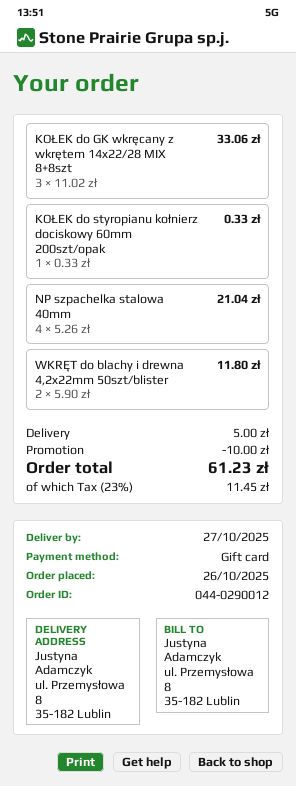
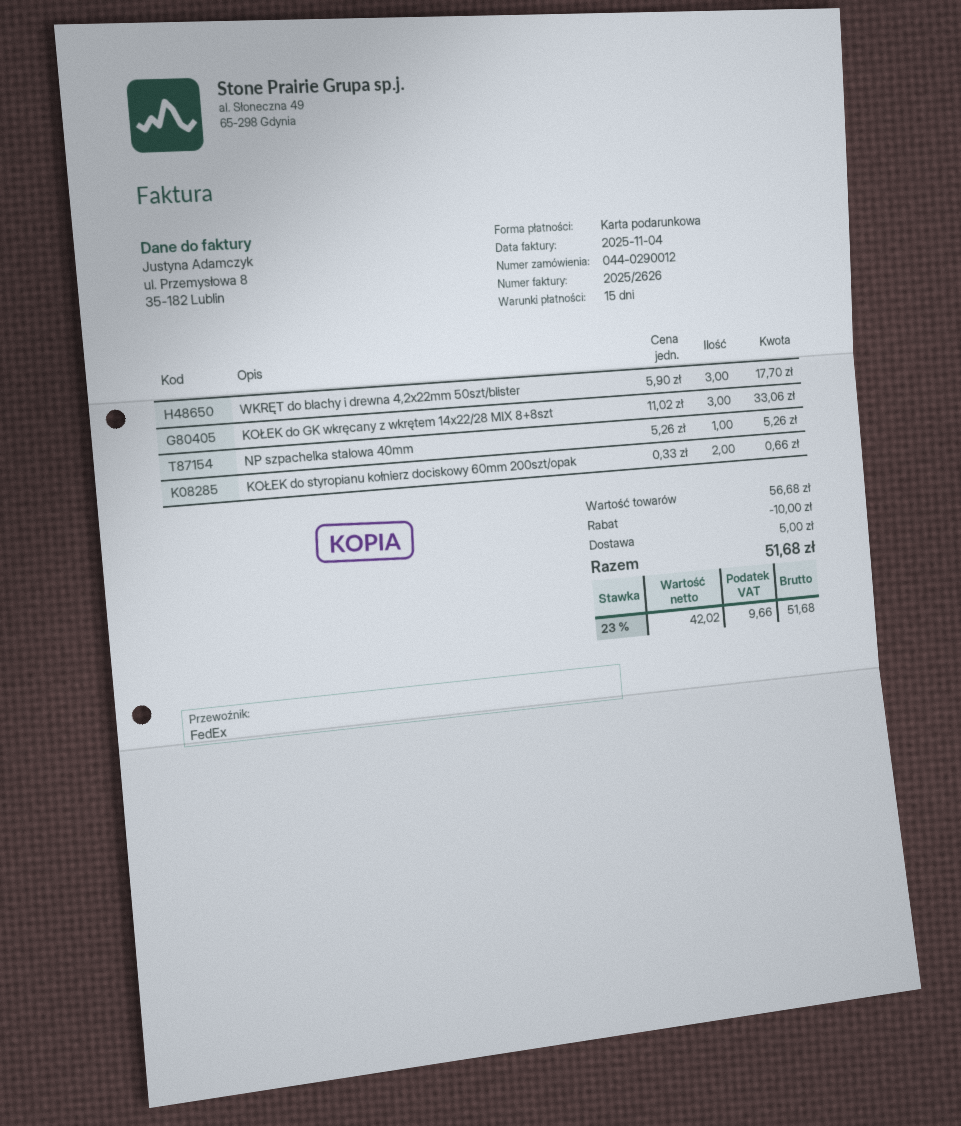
KOŁEK do styropianu kołnierz dociskowy 60mm 200szt/opak: 1 x 0.33 = 0.33 -> 2 x 0.33 = 0.66
NP szpachelka stalowa 40mm: 4 x 5.26 = 21.04 -> 1 x 5.26 = 5.26
WKRĘT do blachy i drewna 4,2x22mm 50szt/blister: 2 x 5.90 = 11.80 -> 3 x 5.90 = 17.70
tax: 23% = 11.45 -> 23% = 9.66
total: 61.23 -> 51.68

